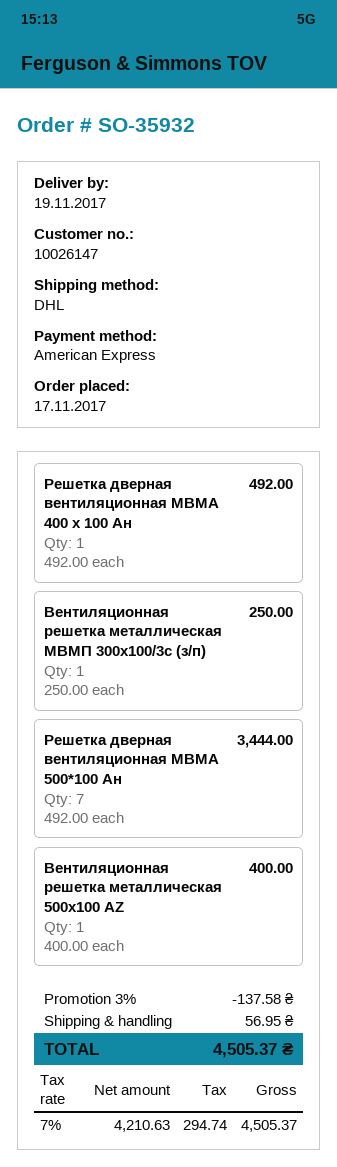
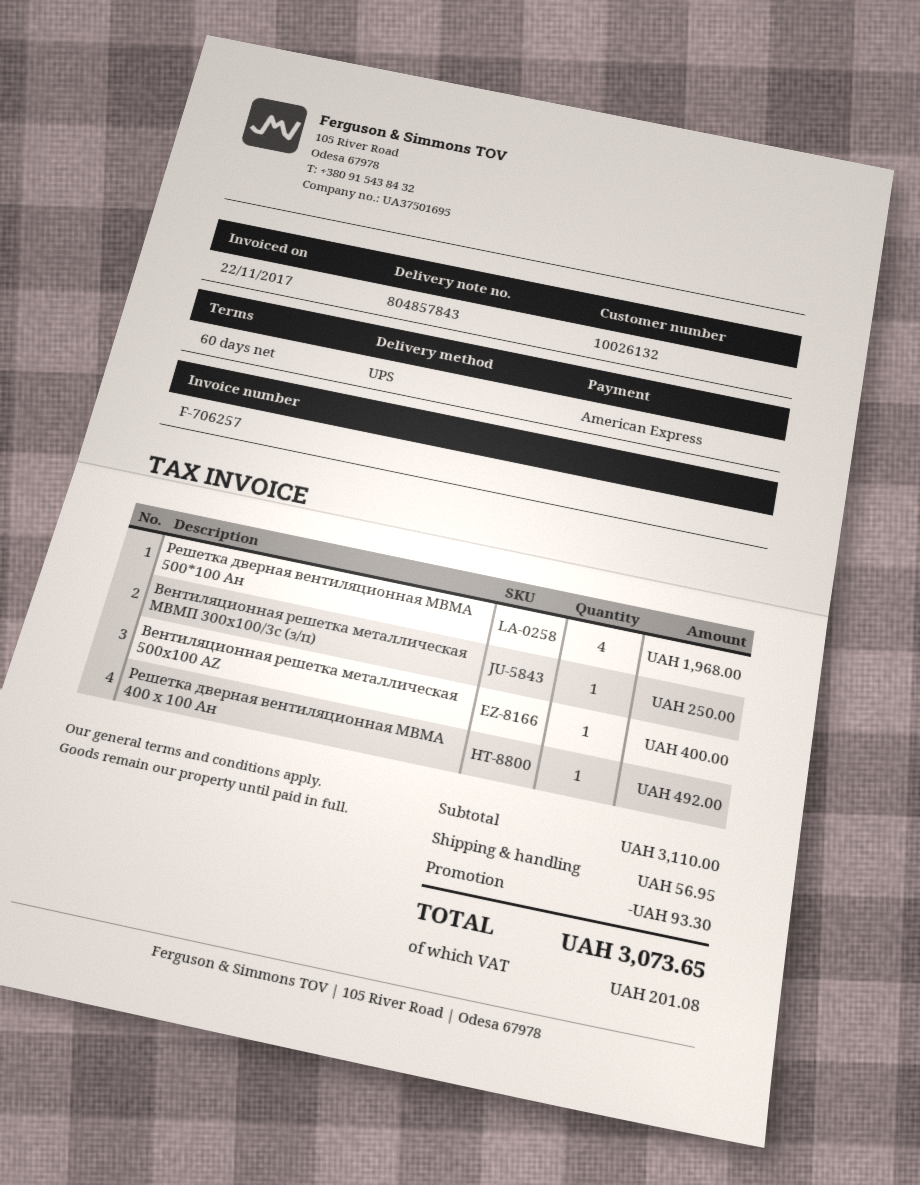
customer number: 10026147 -> 10026132
shipping method: DHL -> UPS
Решетка дверная вентиляционная МВМА 500*100 Ан: 7 for 3444.00 -> 4 for 1968.00
discount: 137.58 -> 93.30
tax: 294.74 -> 201.08
total: 4505.37 -> 3073.65

